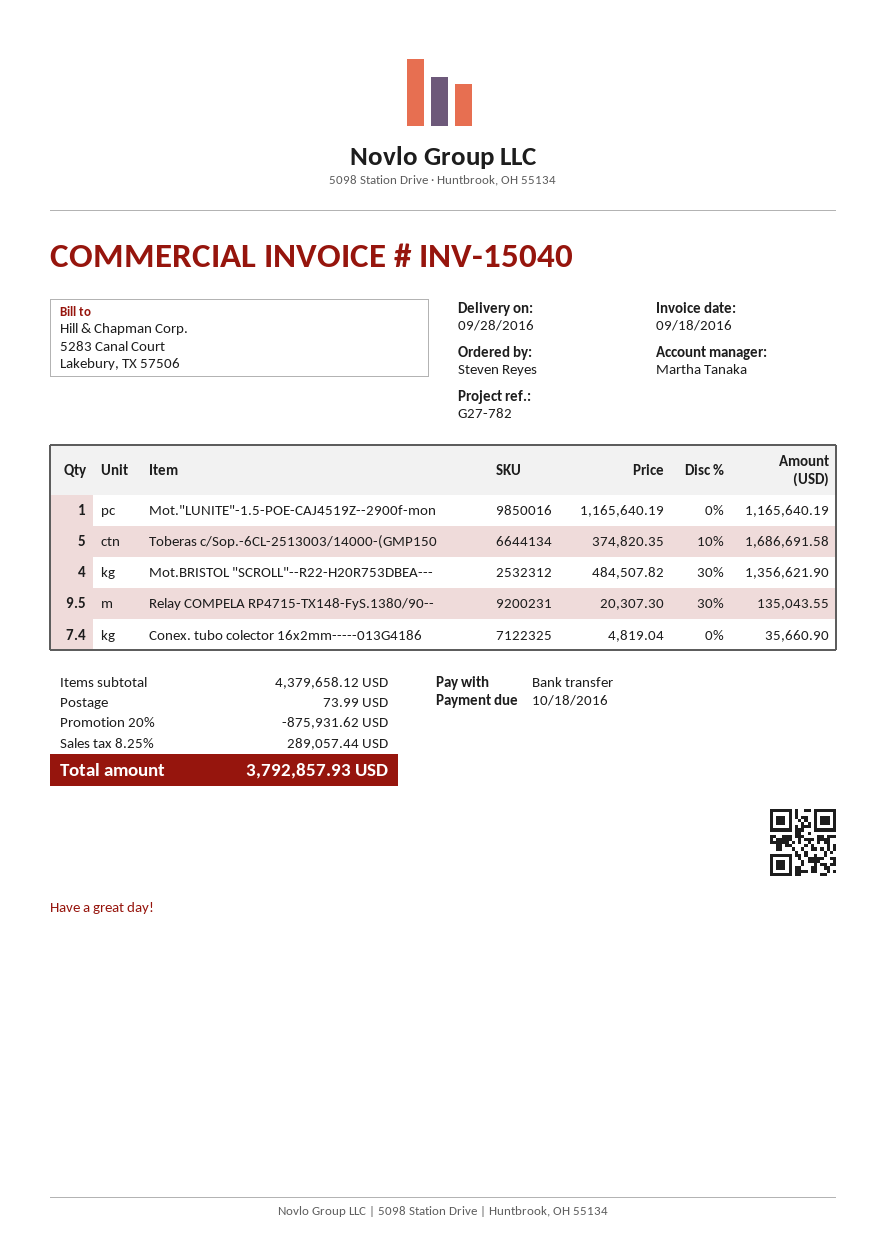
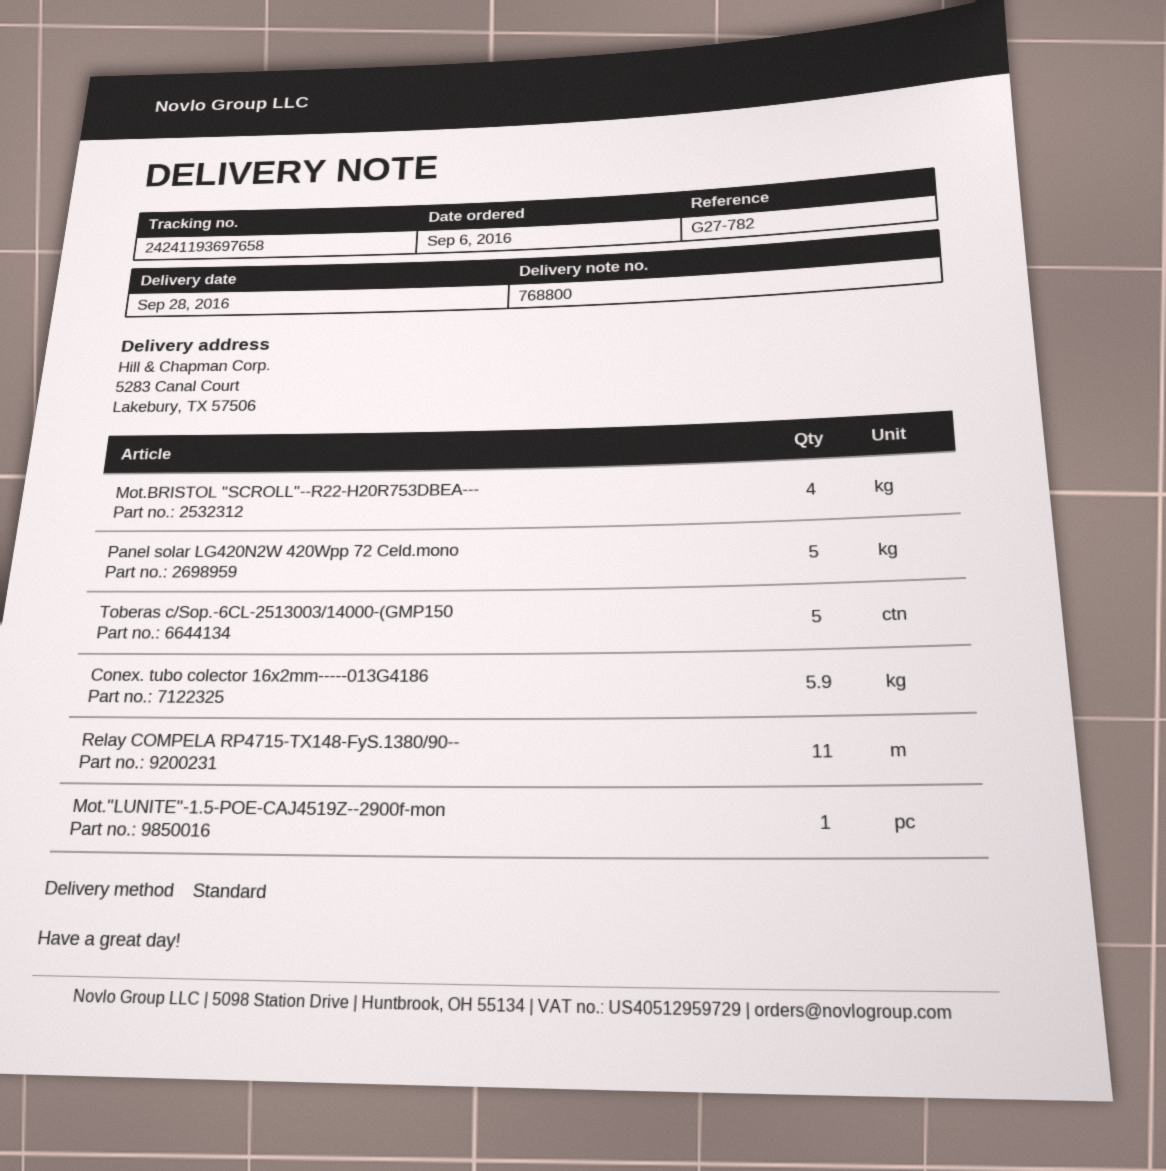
Relay COMPELA RP4715-TX148-FyS.1380/90--: 9.5 -> 11
Conex. tubo colector 16x2mm-----013G4186: 7.4 -> 5.9
Panel solar LG420N2W 420Wpp 72 Celd.mono: none -> 5

